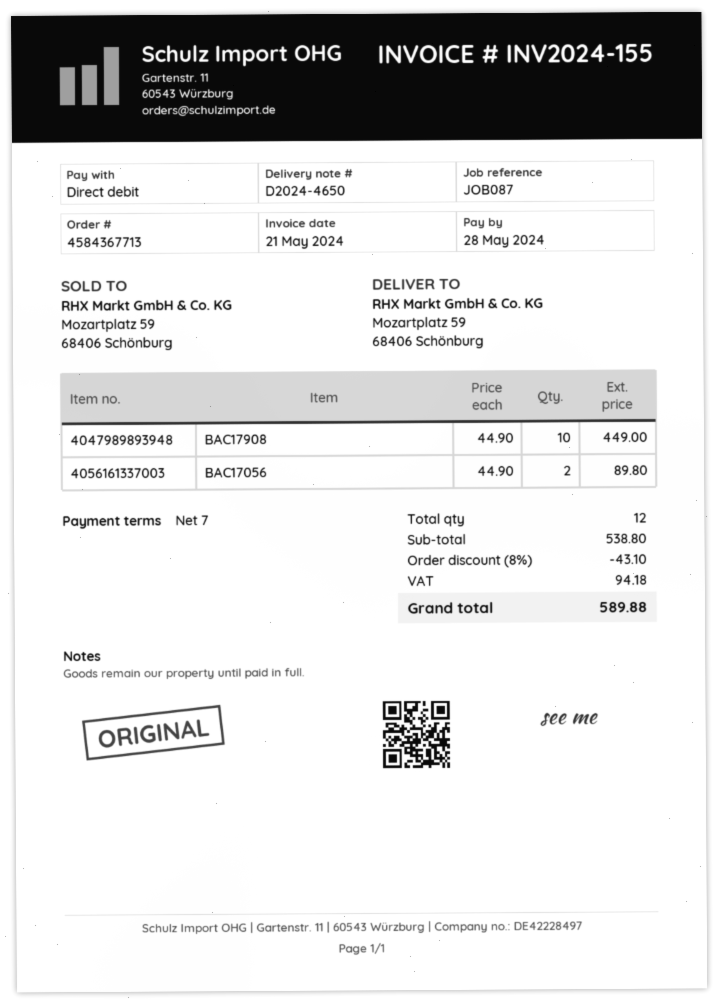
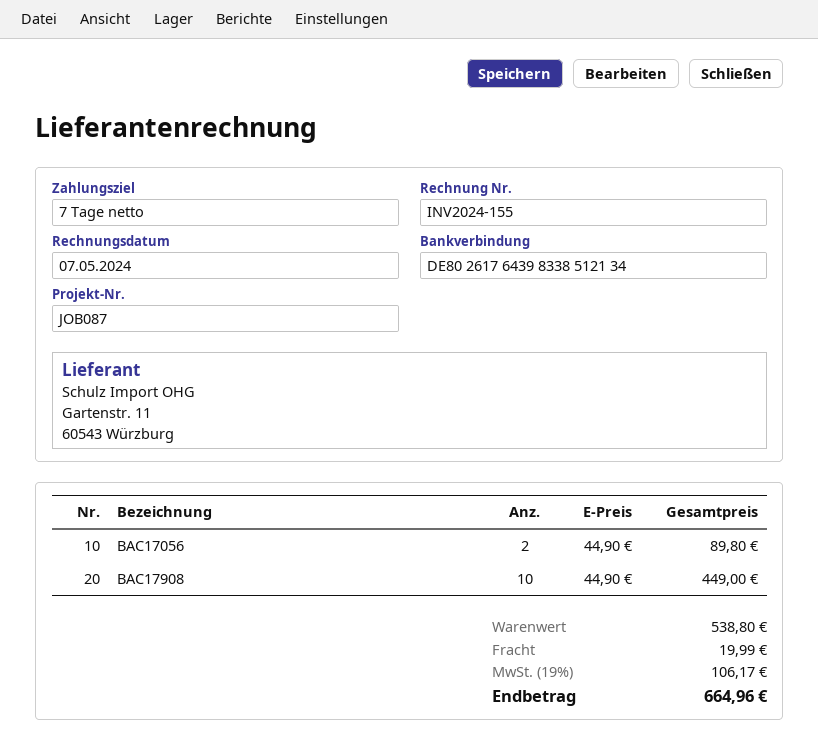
invoice date: 2024-05-21 -> 2024-05-07
discount: 8% = 43.10 -> none
shipping: none -> 19.99
tax: 94.18 -> 106.17
total: 589.88 -> 664.96

